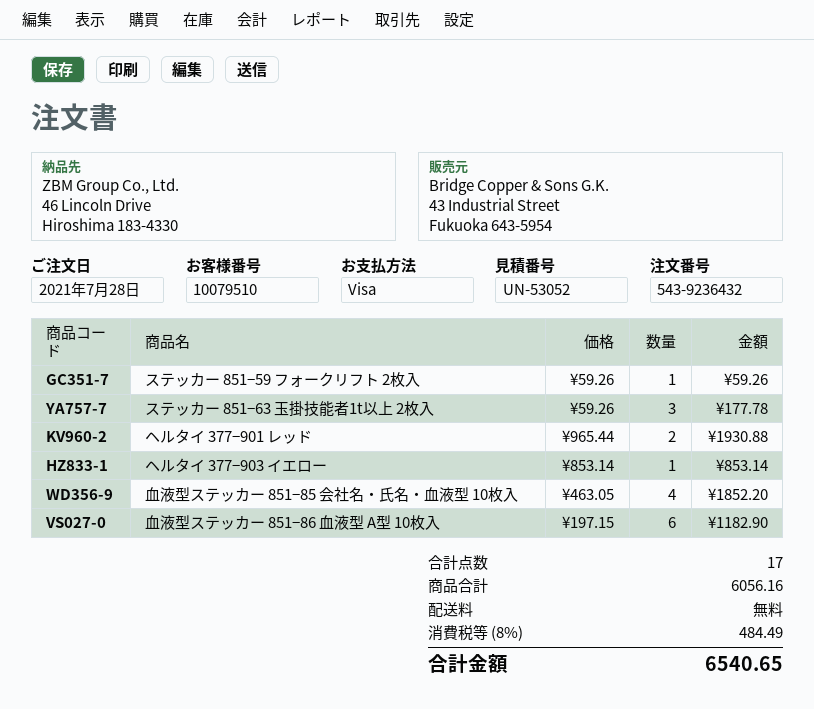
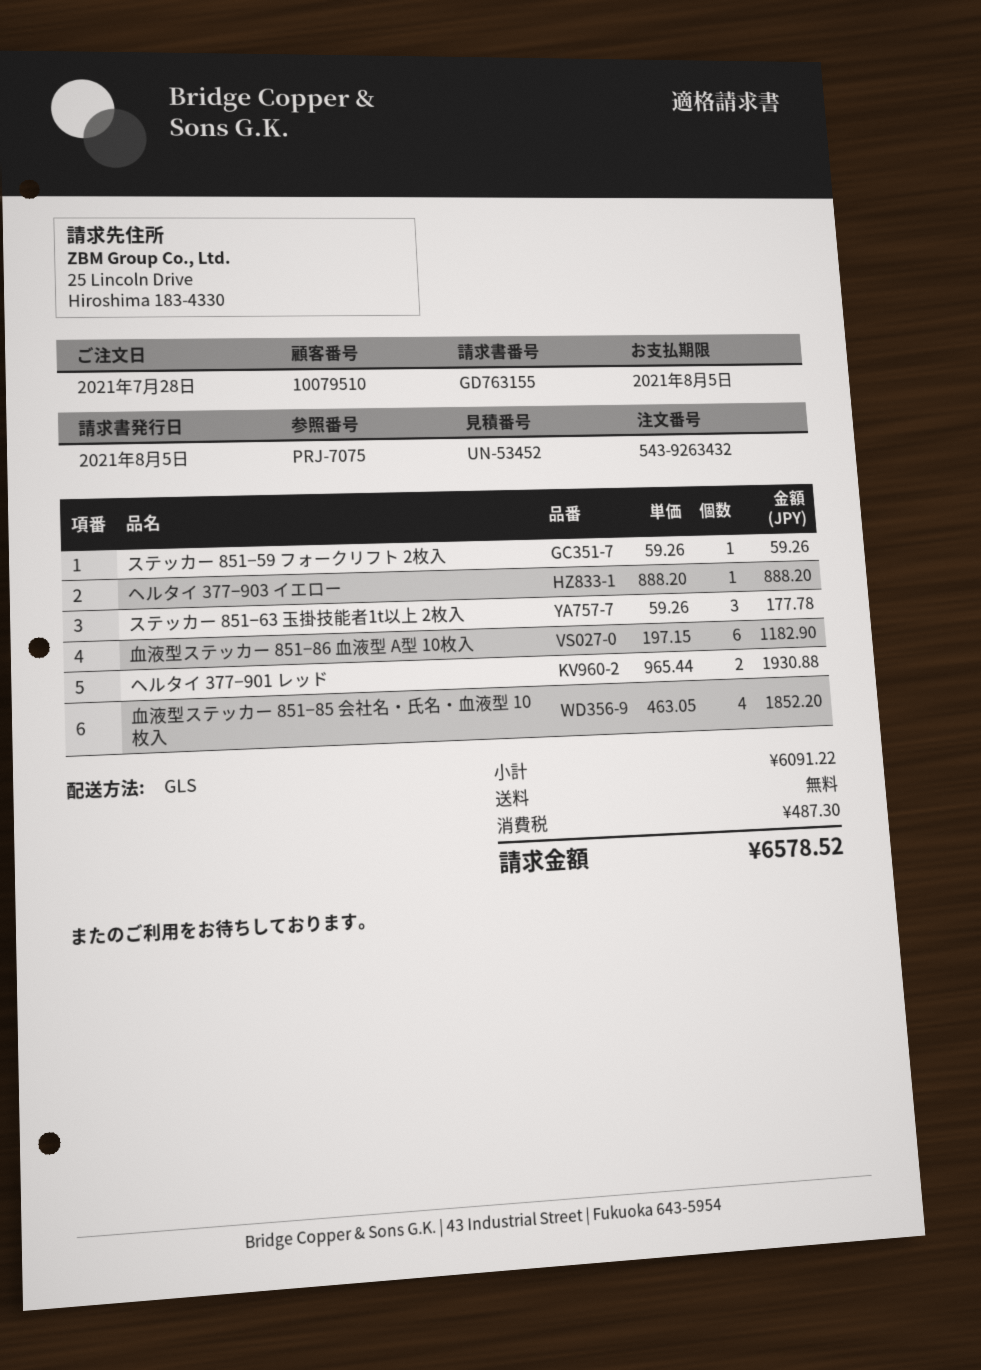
quote number: UN-53052 -> UN-53452
order number: 543-9236432 -> 543-9263432
ヘルタイ 377−903 イエロー: 1 x 853.14 = 853.14 -> 1 x 888.20 = 888.20
subtotal: 6056.16 -> 6091.22
tax: 484.49 -> 487.30
total: 6540.65 -> 6578.52

